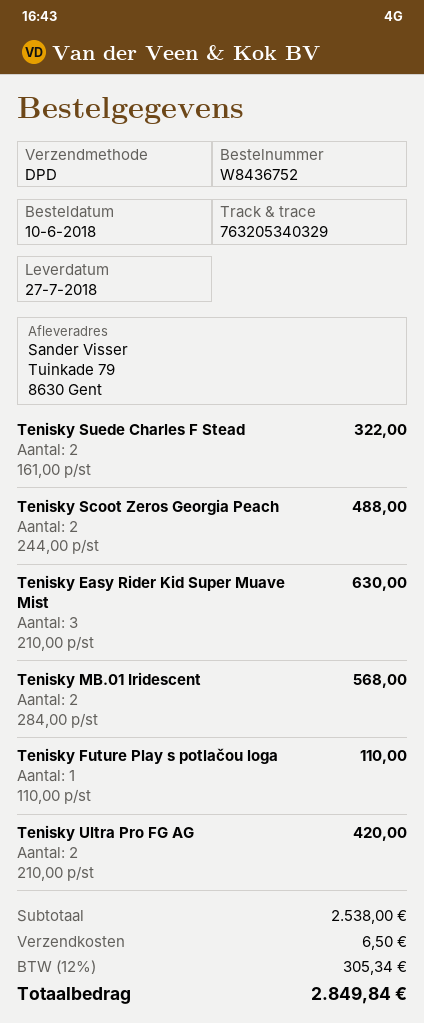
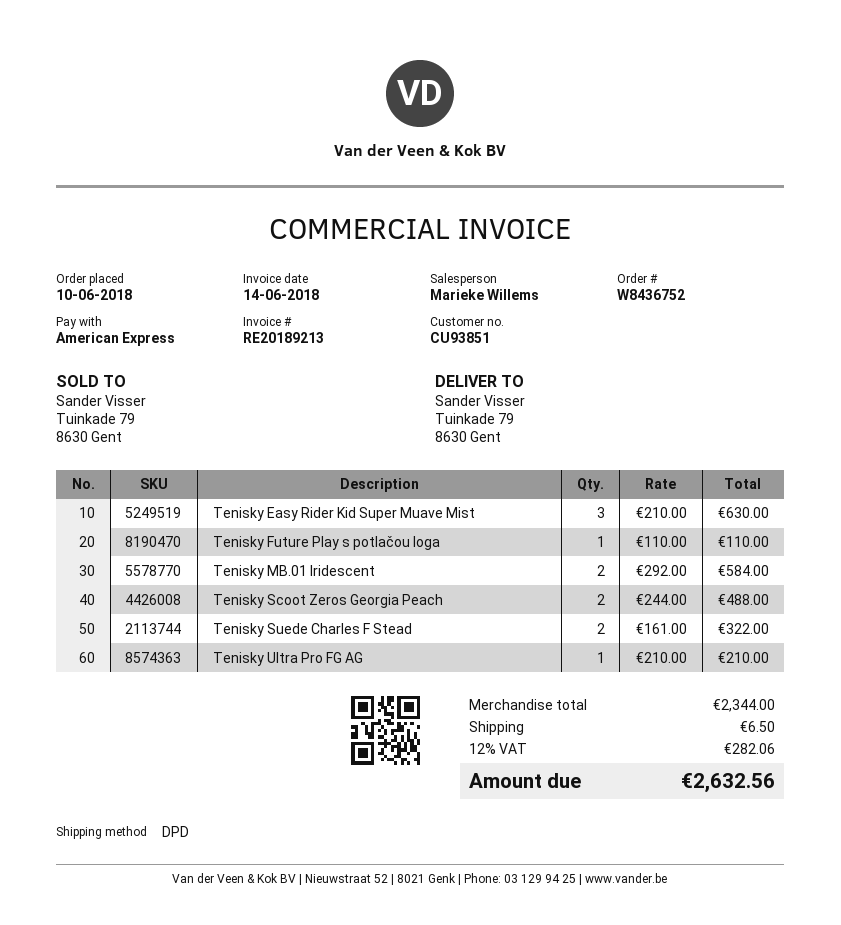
Tenisky MB.01 Iridescent: 2 x 284.00 = 568.00 -> 2 x 292.00 = 584.00
Tenisky Ultra Pro FG AG: 2 x 210.00 = 420.00 -> 1 x 210.00 = 210.00
subtotal: 2538.00 -> 2344.00
tax: 12% = 305.34 -> 12% = 282.06
total: 2849.84 -> 2632.56

